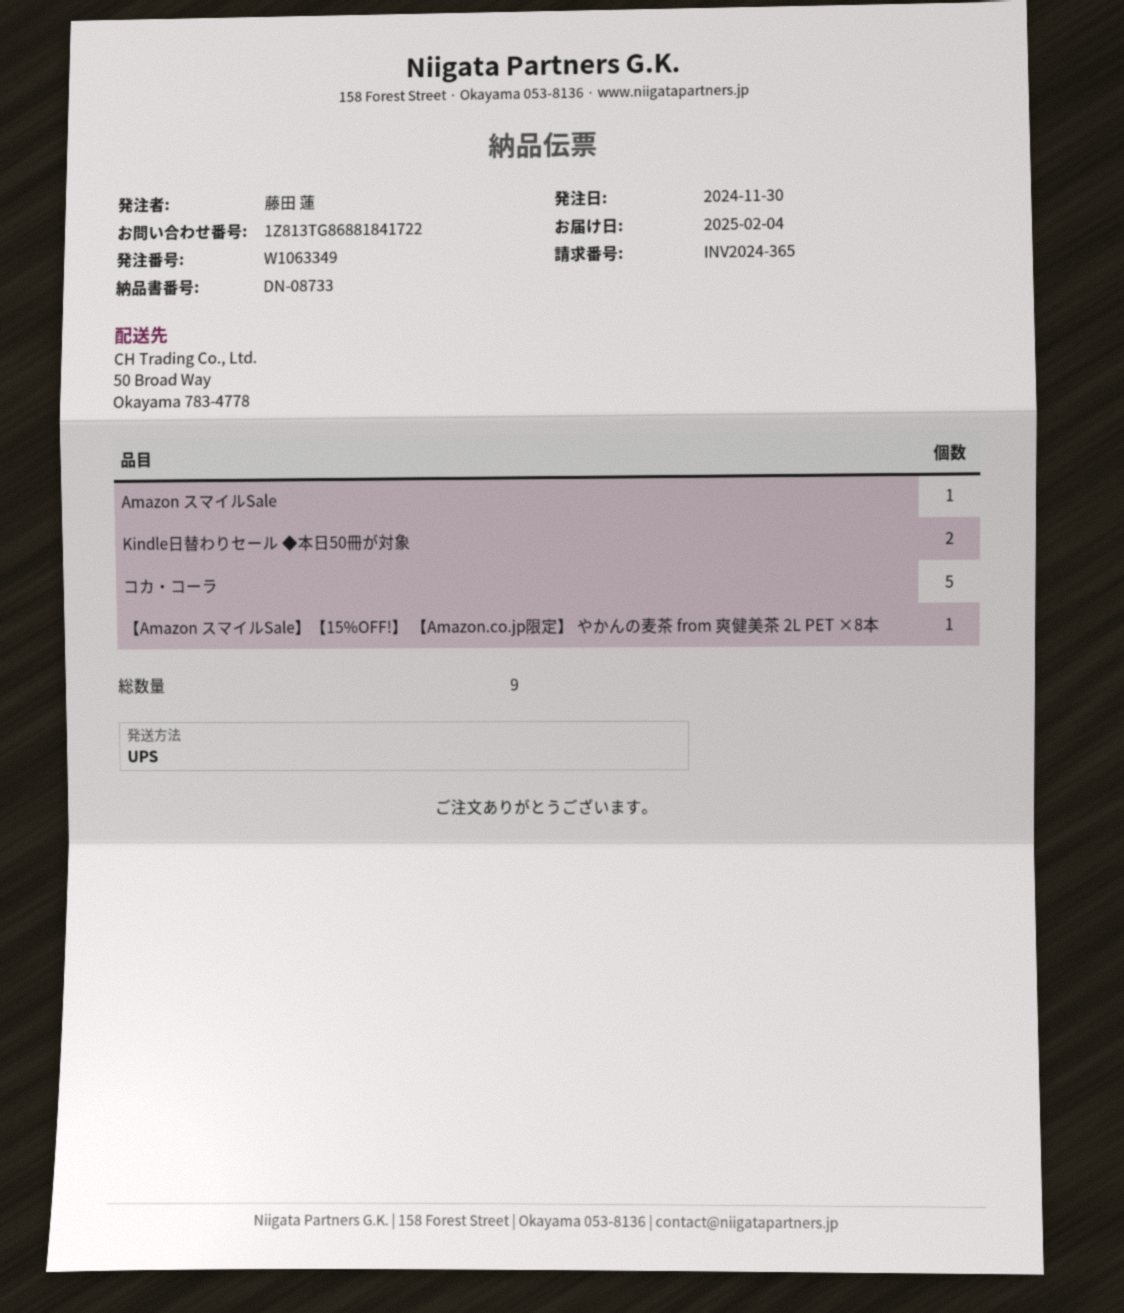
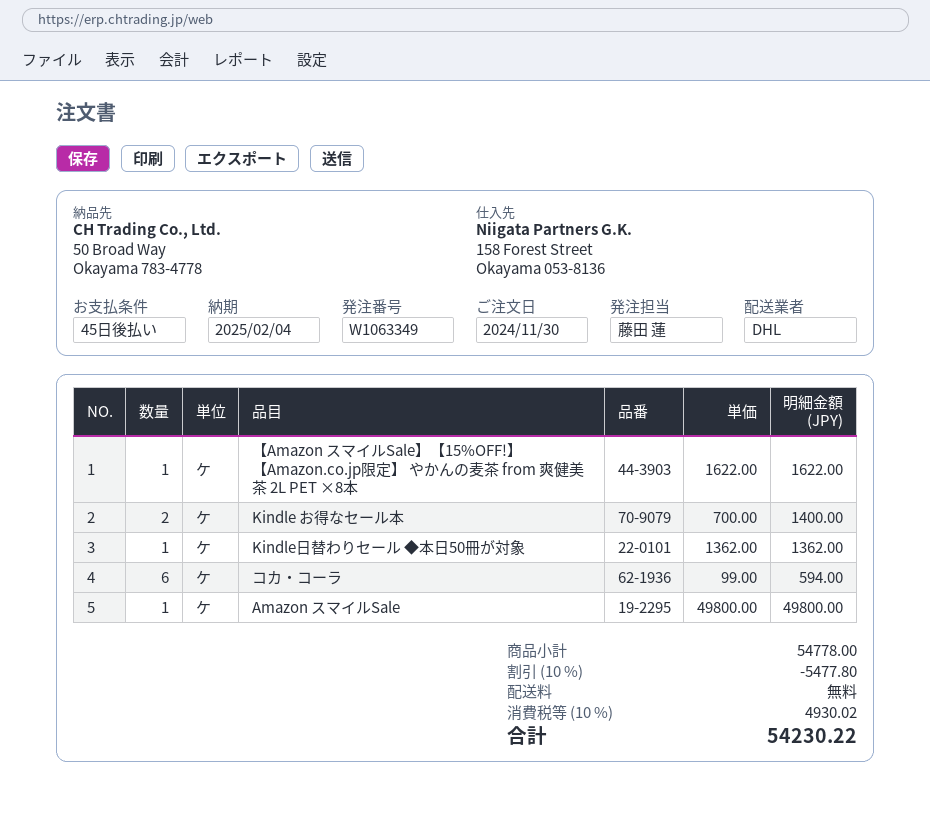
shipping method: UPS -> DHL
Kindle日替わりセール ◆本日50冊が対象: 2 -> 1
コカ・コーラ: 5 -> 6
Kindle お得なセール本: none -> 2

